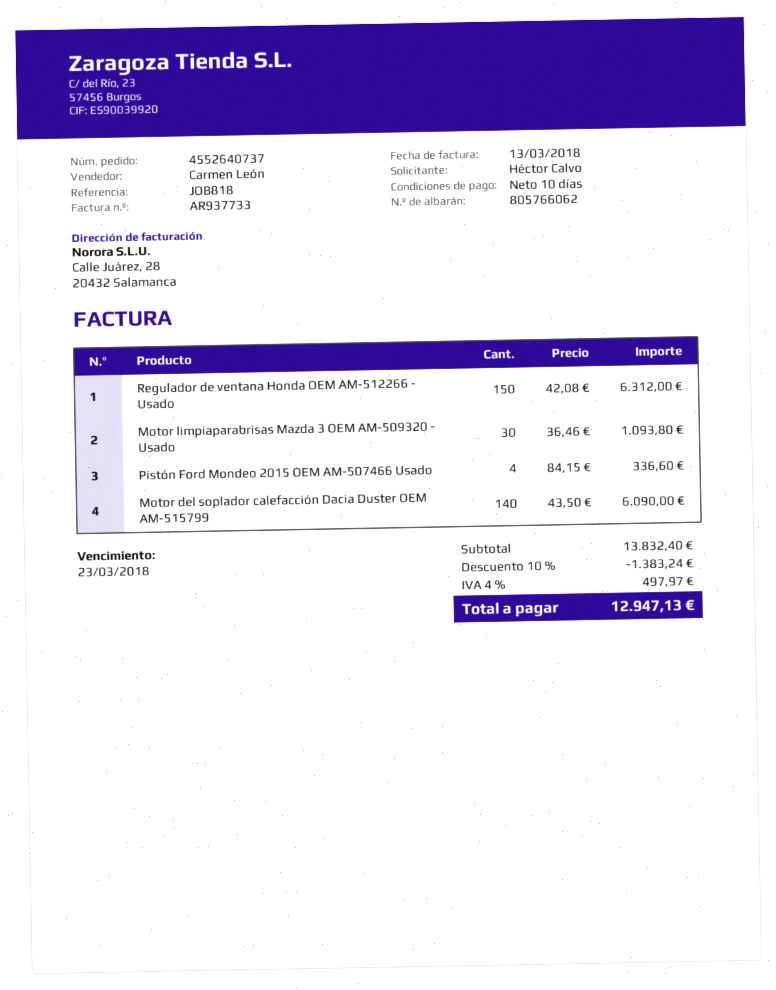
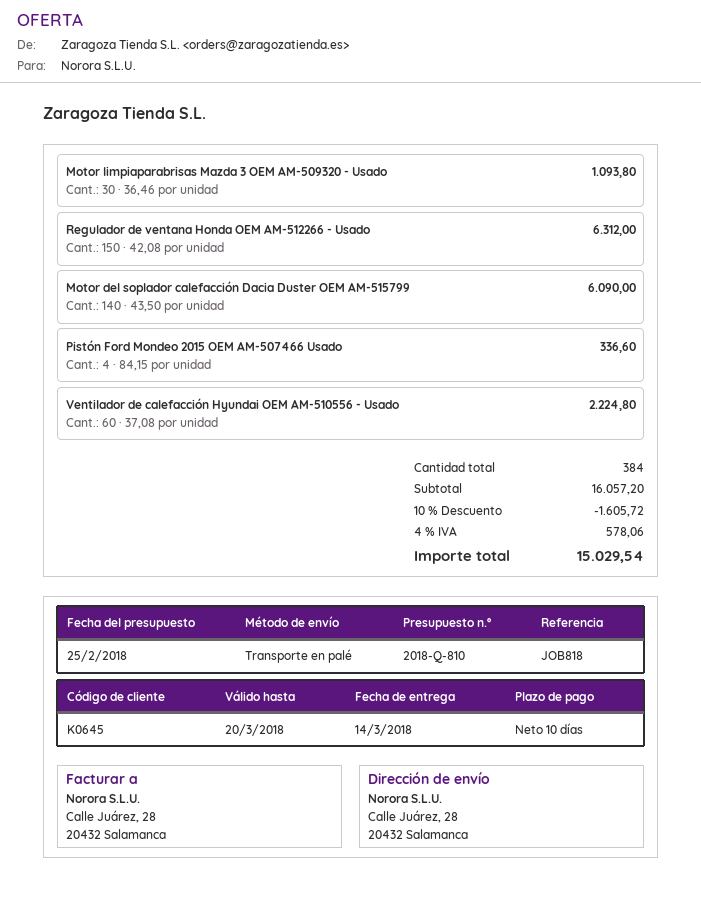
Ventilador de calefacción Hyundai OEM AM-510556 - Usado: none -> 60 x 37.08 = 2224.80
subtotal: 13832.40 -> 16057.20
discount: 10% = 1383.24 -> 10% = 1605.72
tax: 4% = 497.97 -> 4% = 578.06
total: 12947.13 -> 15029.54

